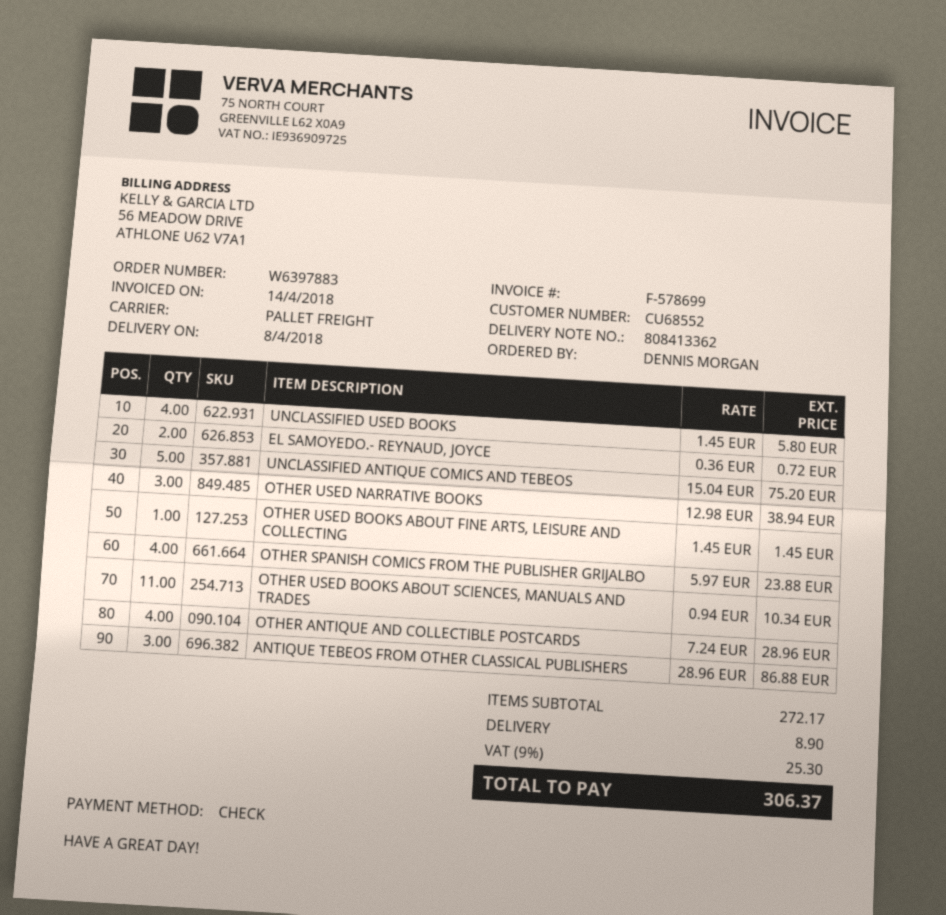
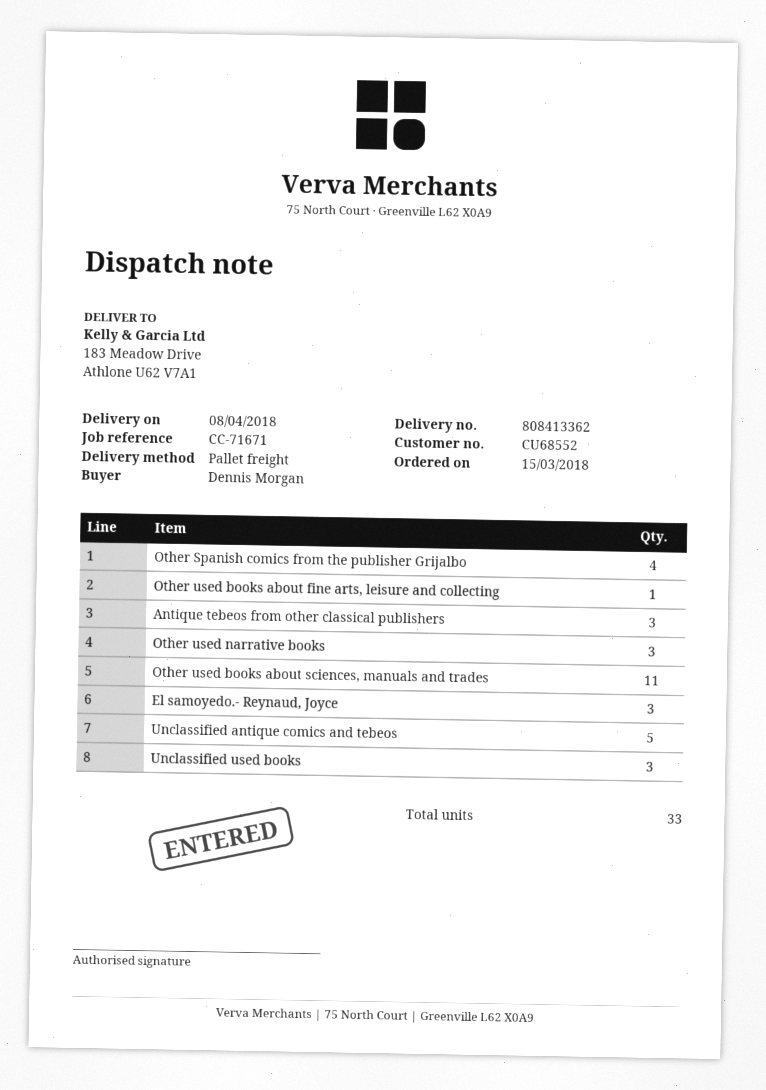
UNCLASSIFIED USED BOOKS: 4 -> 3
EL SAMOYEDO.- REYNAUD, JOYCE: 2 -> 3
OTHER ANTIQUE AND COLLECTIBLE POSTCARDS: 4 -> none

